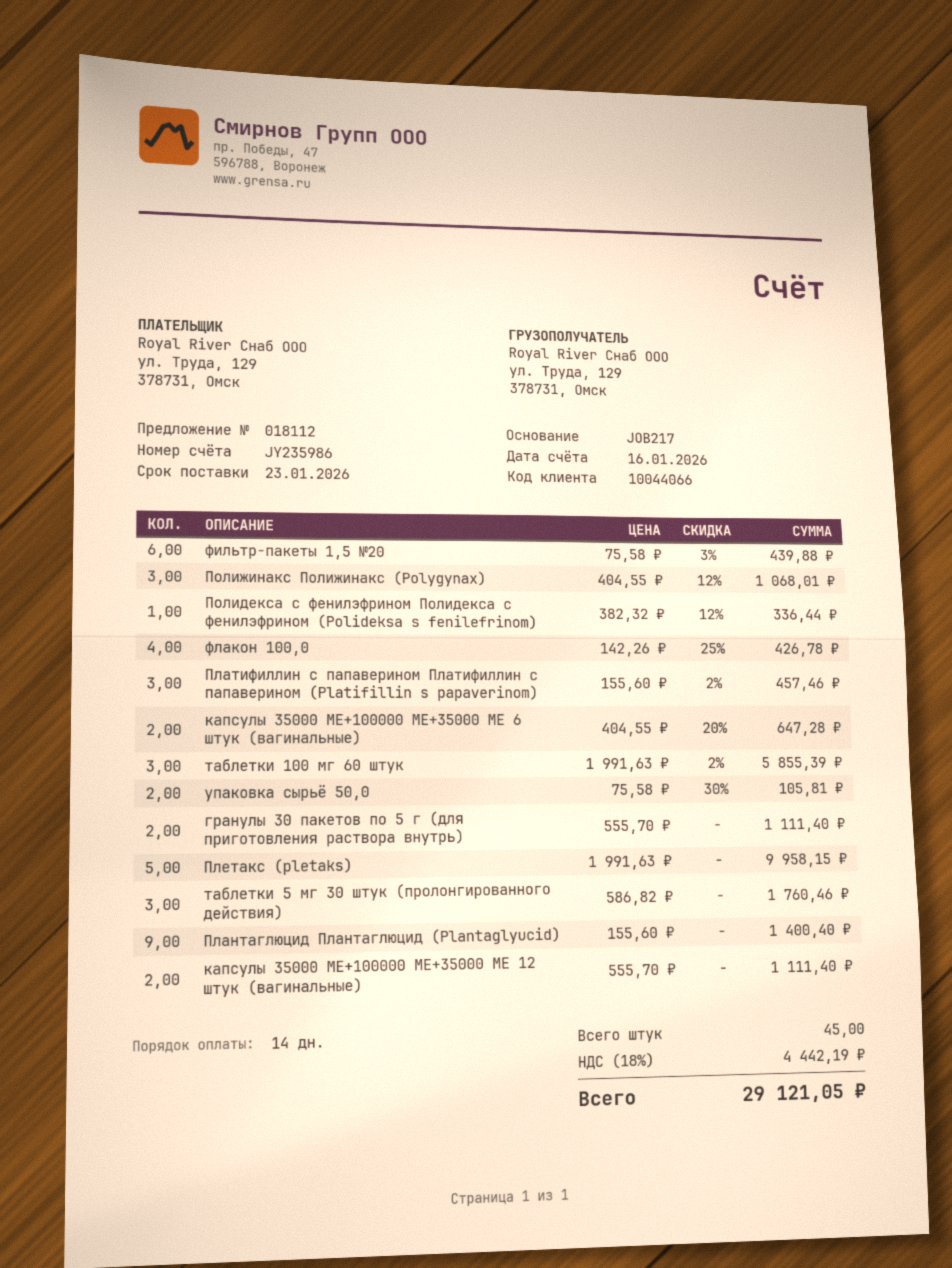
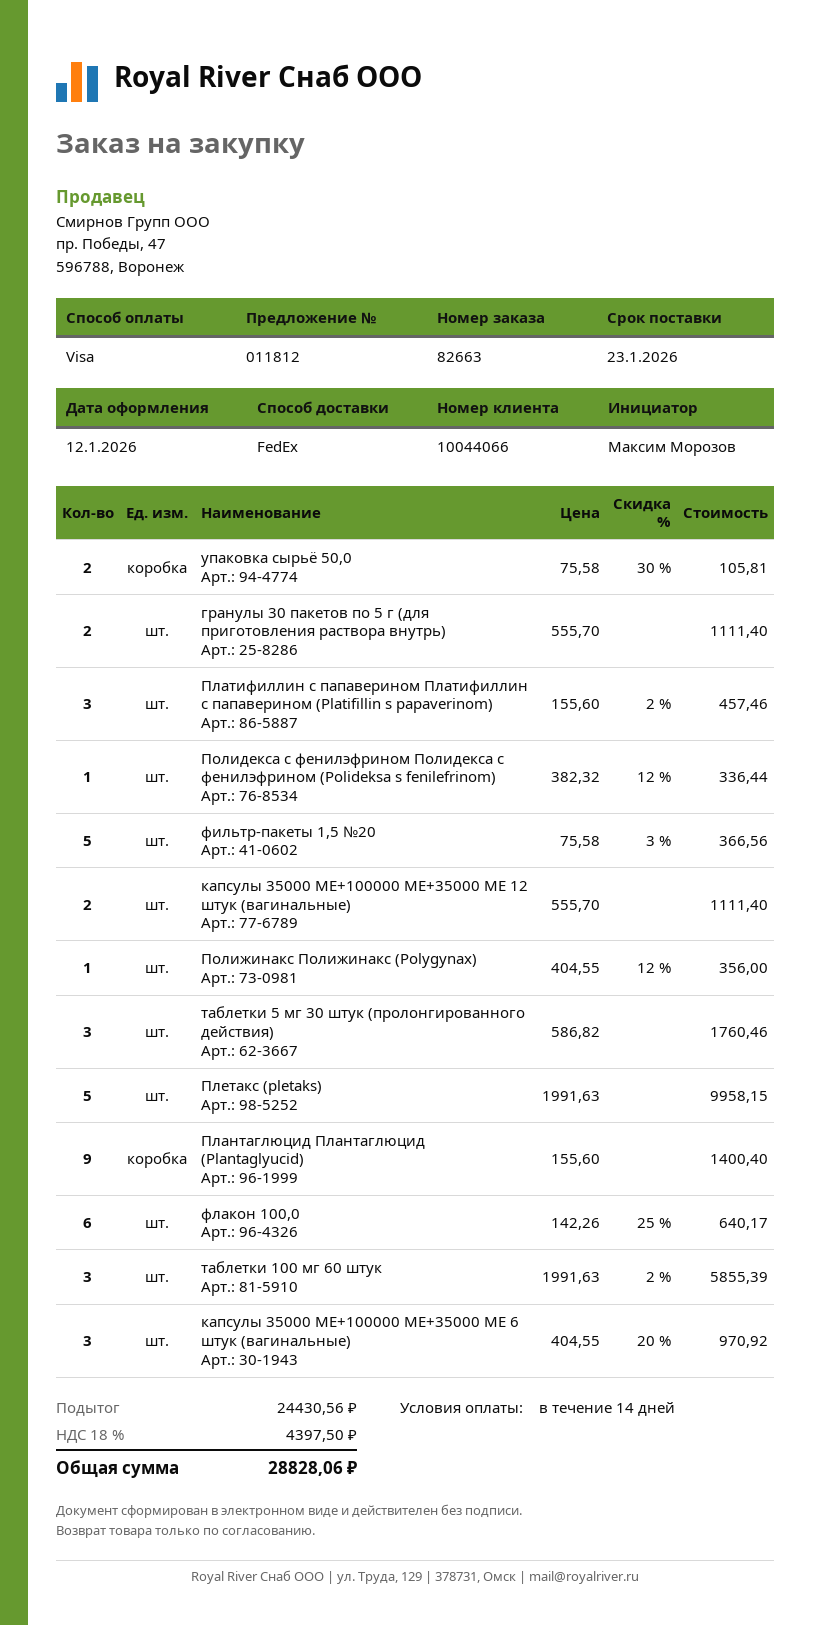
quote number: 018112 -> 011812
фильтр-пакеты 1,5 №20: 6 x 75.58 - 3% = 439.88 -> 5 x 75.58 - 3% = 366.56
Полижинакс Полижинакс (Polygynax): 3 x 404.55 - 12% = 1068.01 -> 1 x 404.55 - 12% = 356.00
флакон 100,0: 4 x 142.26 - 25% = 426.78 -> 6 x 142.26 - 25% = 640.17
капсулы 35000 МЕ+100000 МЕ+35000 МЕ 6 штук (вагинальные): 2 x 404.55 - 20% = 647.28 -> 3 x 404.55 - 20% = 970.92
tax: 18% = 4442.19 -> 18% = 4397.50
total: 29121.05 -> 28828.06

